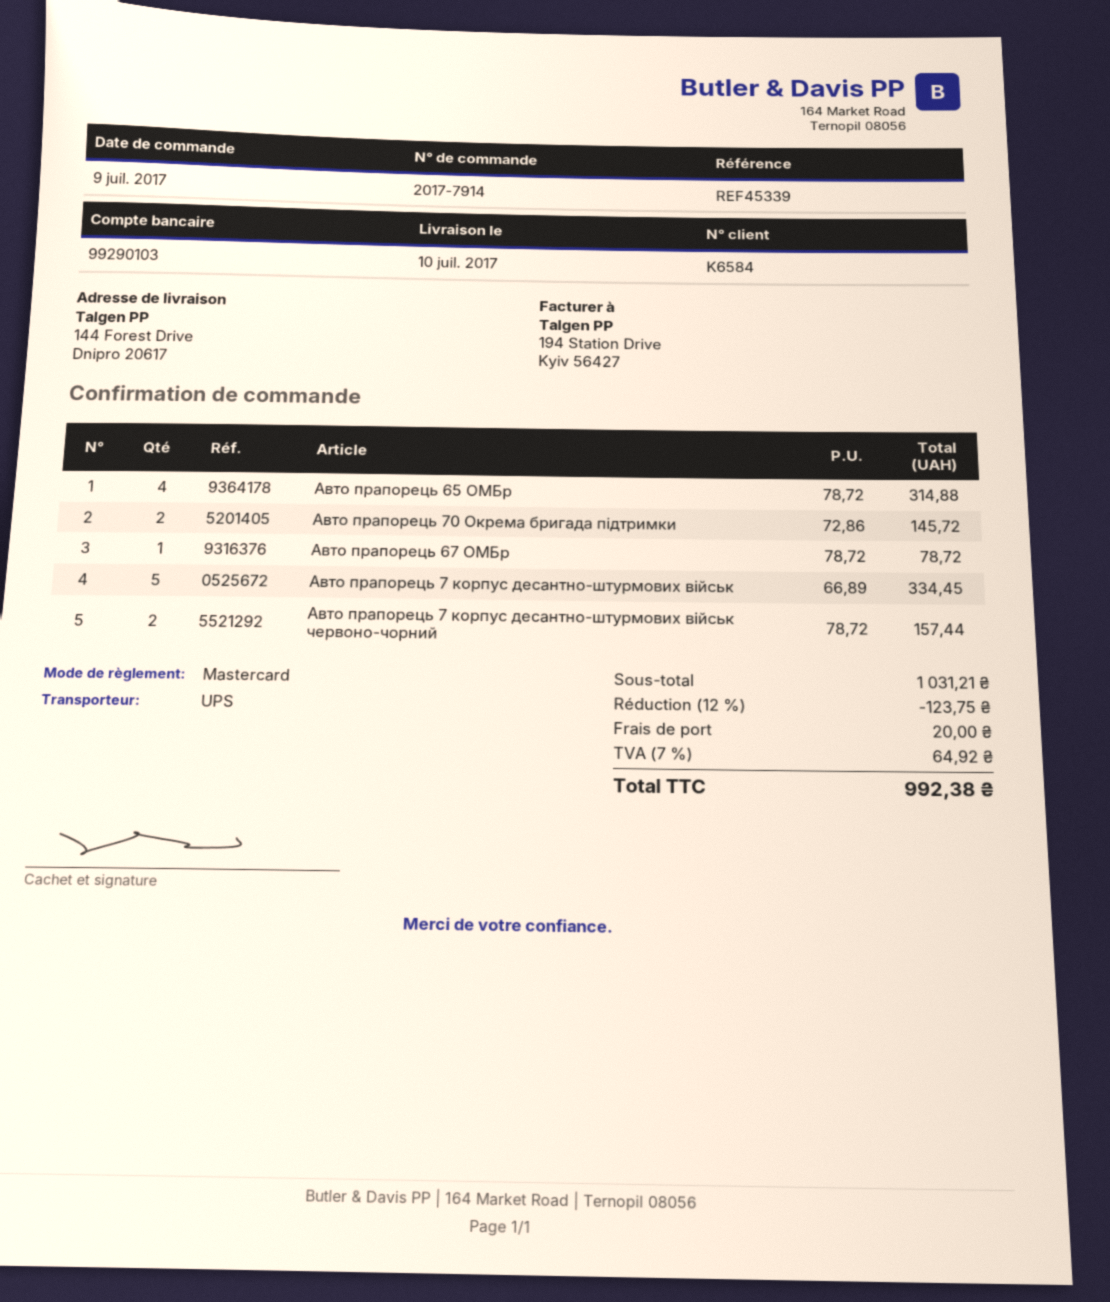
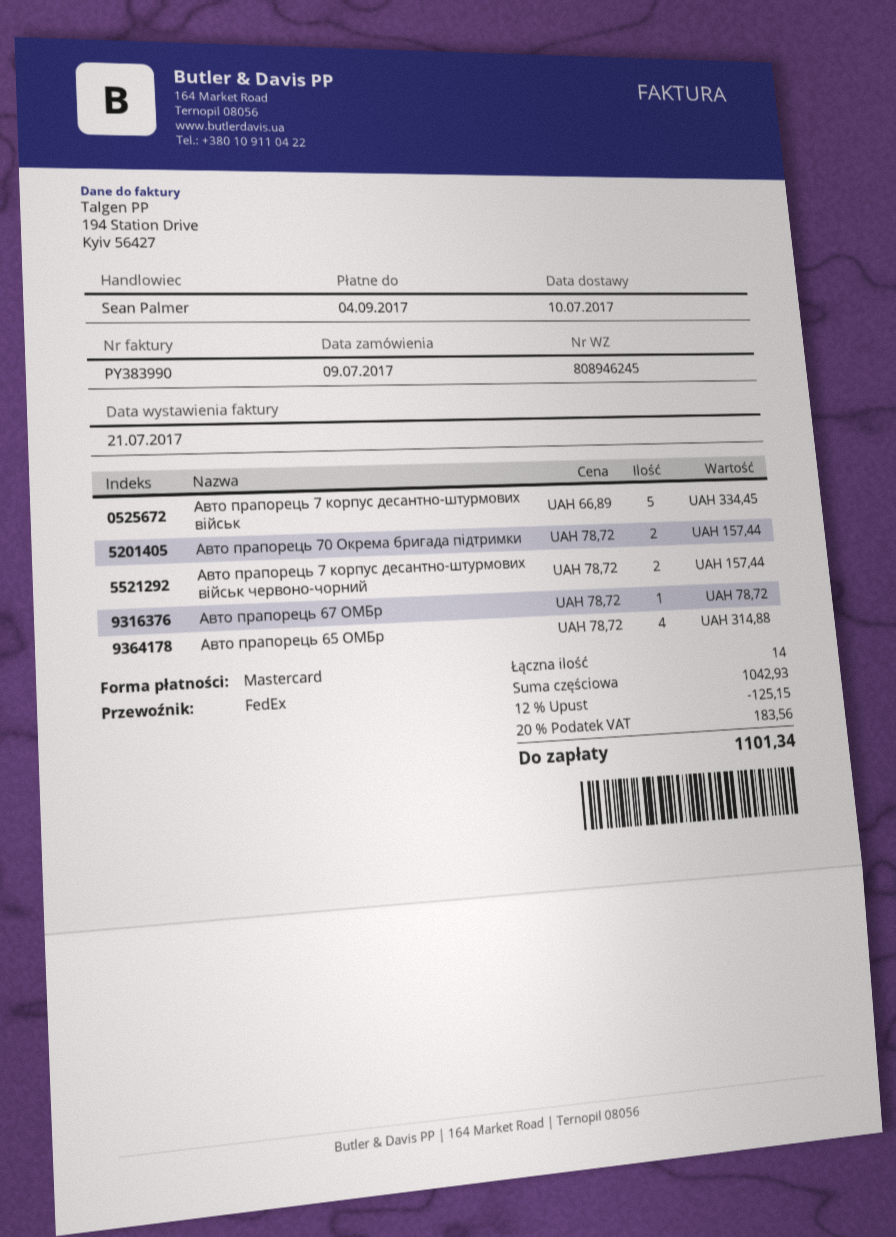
shipping method: UPS -> FedEx
Авто прапорець 70 Окрема бригада підтримки: 2 x 72.86 = 145.72 -> 2 x 78.72 = 157.44
subtotal: 1031.21 -> 1042.93
discount: 12% = 123.75 -> 12% = 125.15
shipping: 20.00 -> none
tax: 7% = 64.92 -> 20% = 183.56
total: 992.38 -> 1101.34

